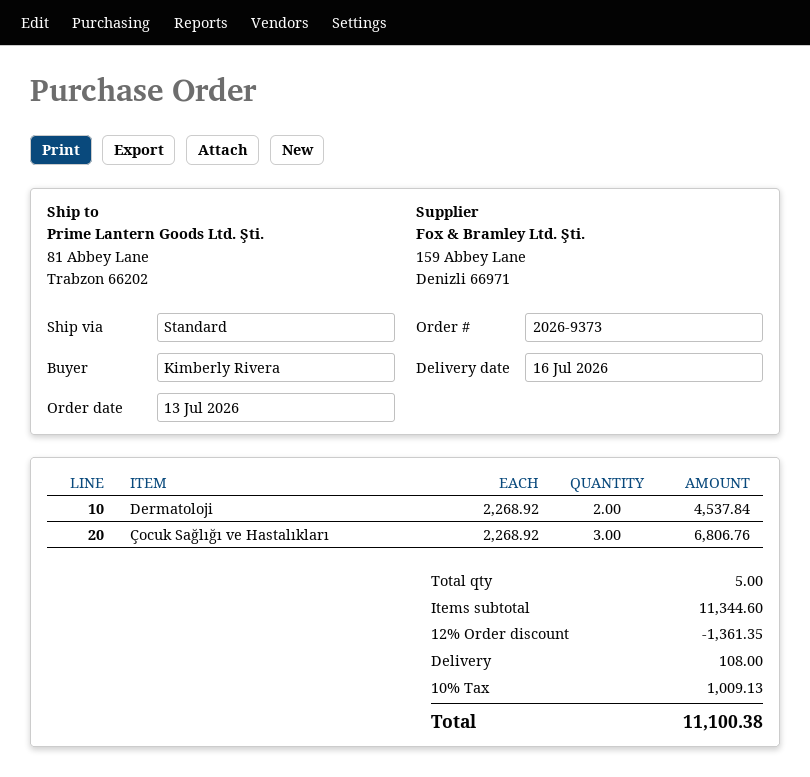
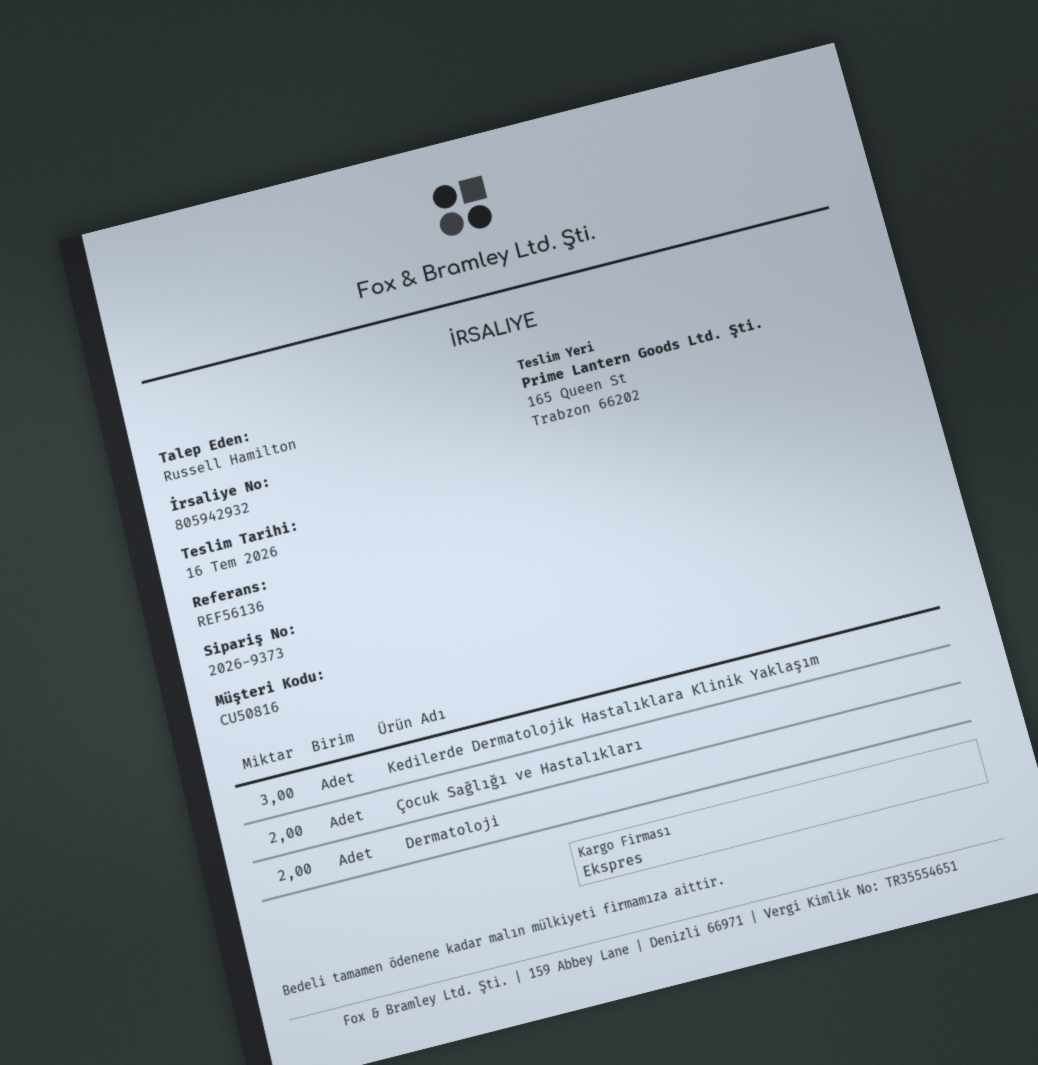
ordered by: Kimberly Rivera -> Russell Hamilton
shipping method: standard -> express
ship to: 81 Abbey Lane, Trabzon 66202 -> 165 Queen St, Trabzon 66202
Çocuk Sağlığı ve Hastalıkları: 3 -> 2
Kedilerde Dermatolojik Hastalıklara Klinik Yaklaşım: none -> 3

